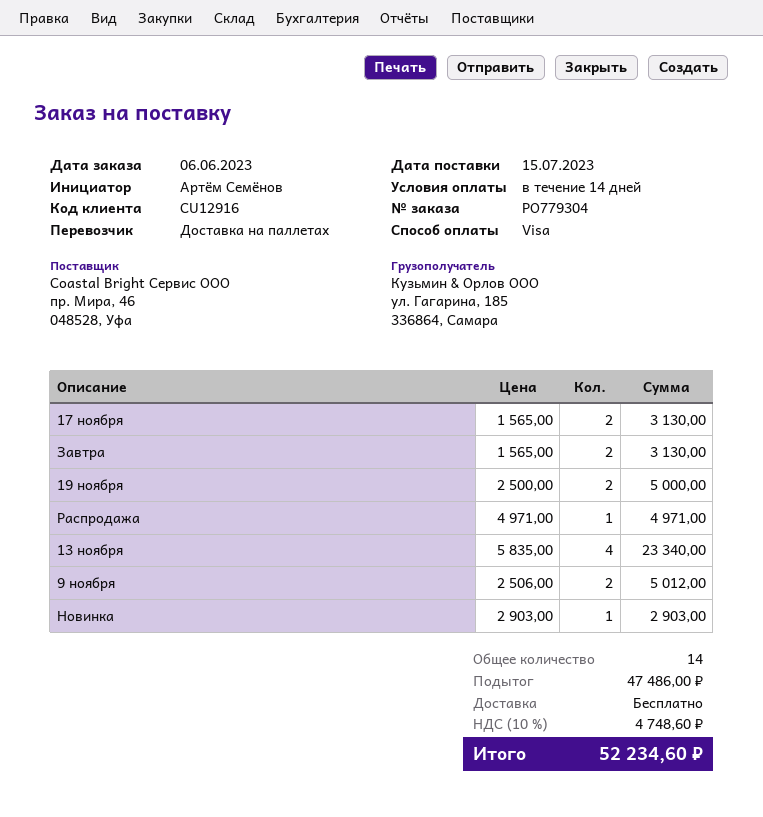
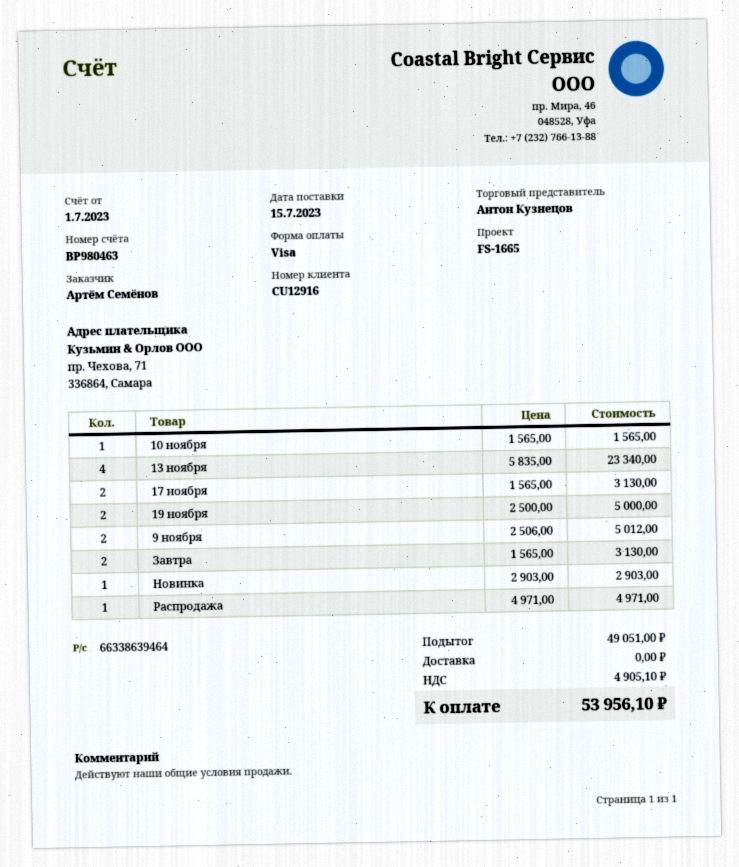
10 ноября: none -> 1 x 1565.00 = 1565.00
subtotal: 47486.00 -> 49051.00
tax: 4748.60 -> 4905.10
total: 52234.60 -> 53956.10

